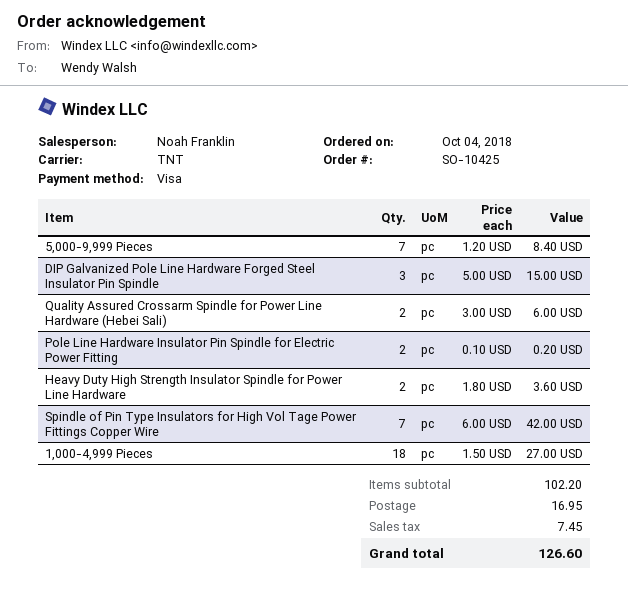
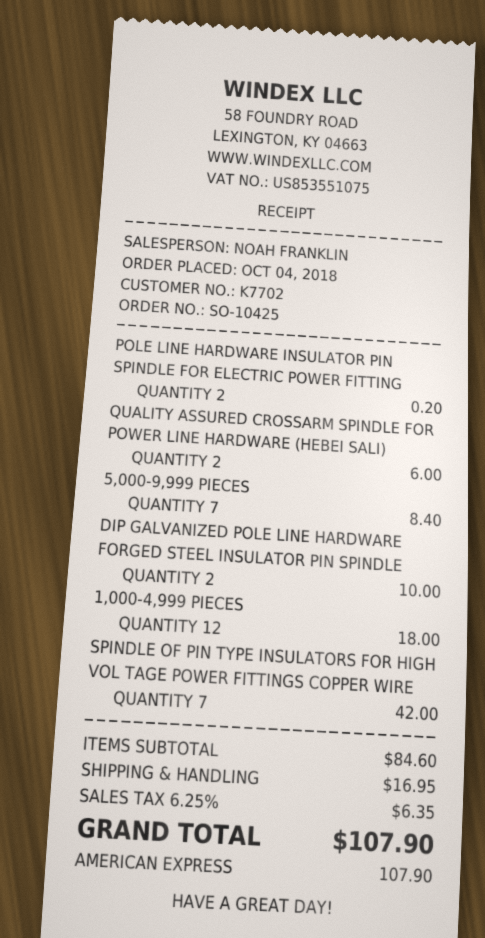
payment method: Visa -> American Express
DIP Galvanized Pole Line Hardware Forged Steel Insulator Pin Spindle: 3 for 15.00 -> 2 for 10.00
Heavy Duty High Strength Insulator Spindle for Power Line Hardware: 2 for 3.60 -> none
1,000-4,999 Pieces: 18 for 27.00 -> 12 for 18.00
subtotal: 102.20 -> 84.60
tax: 7.45 -> 6.35
total: 126.60 -> 107.90

